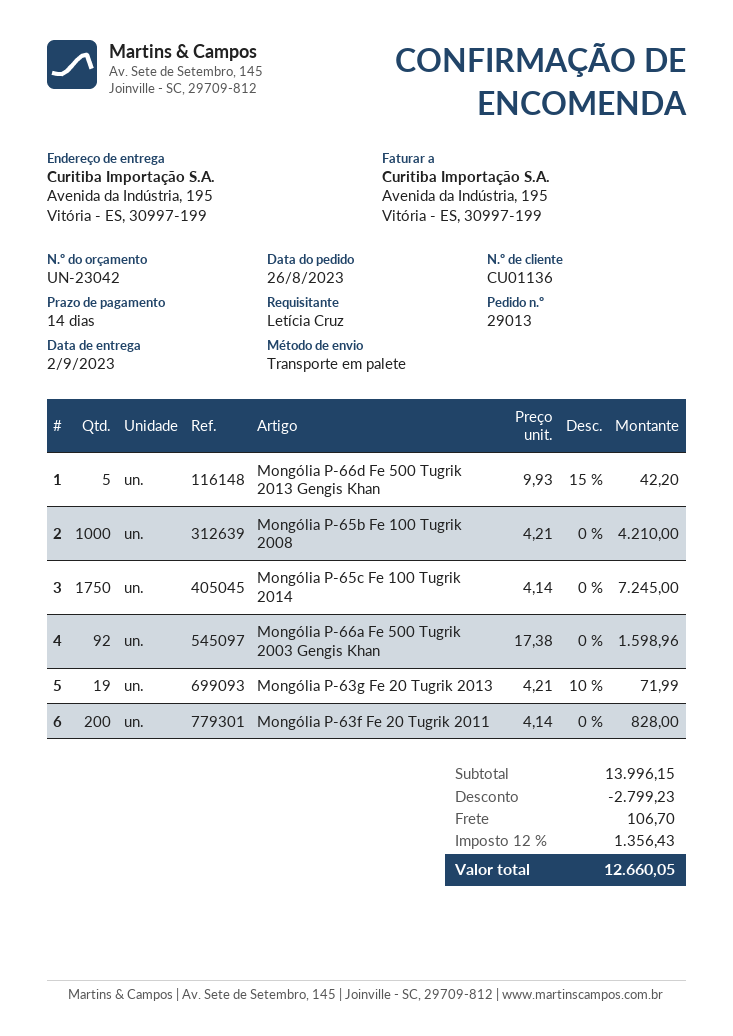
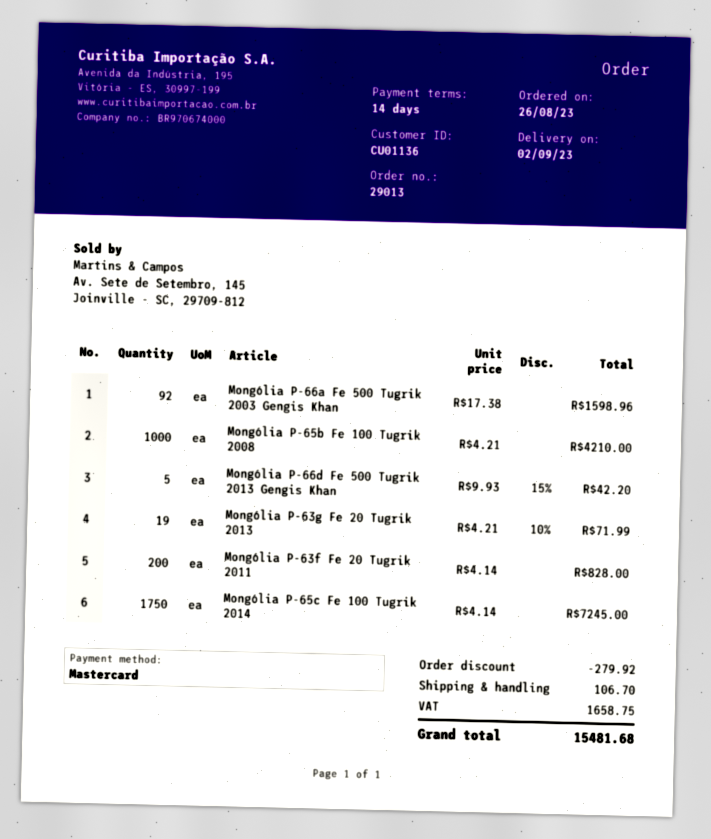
discount: 2799.23 -> 279.92
tax: 1356.43 -> 1658.75
total: 12660.05 -> 15481.68

